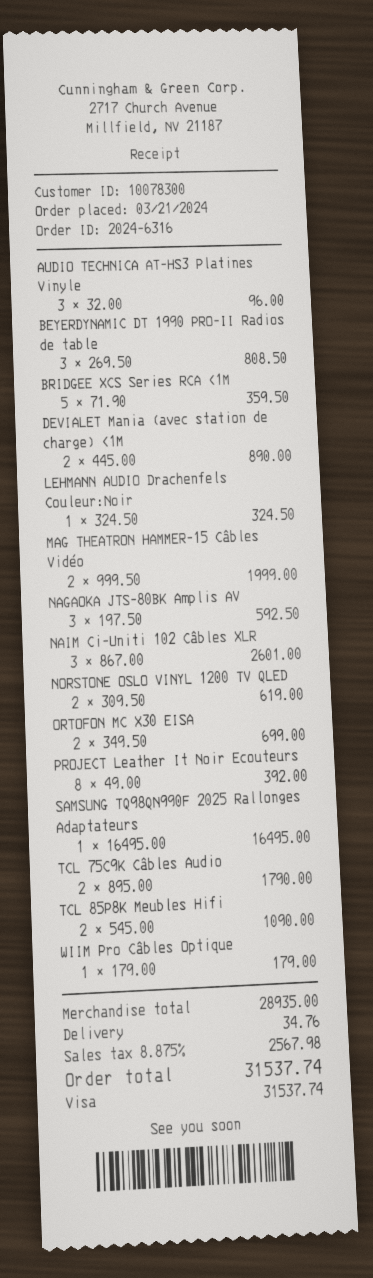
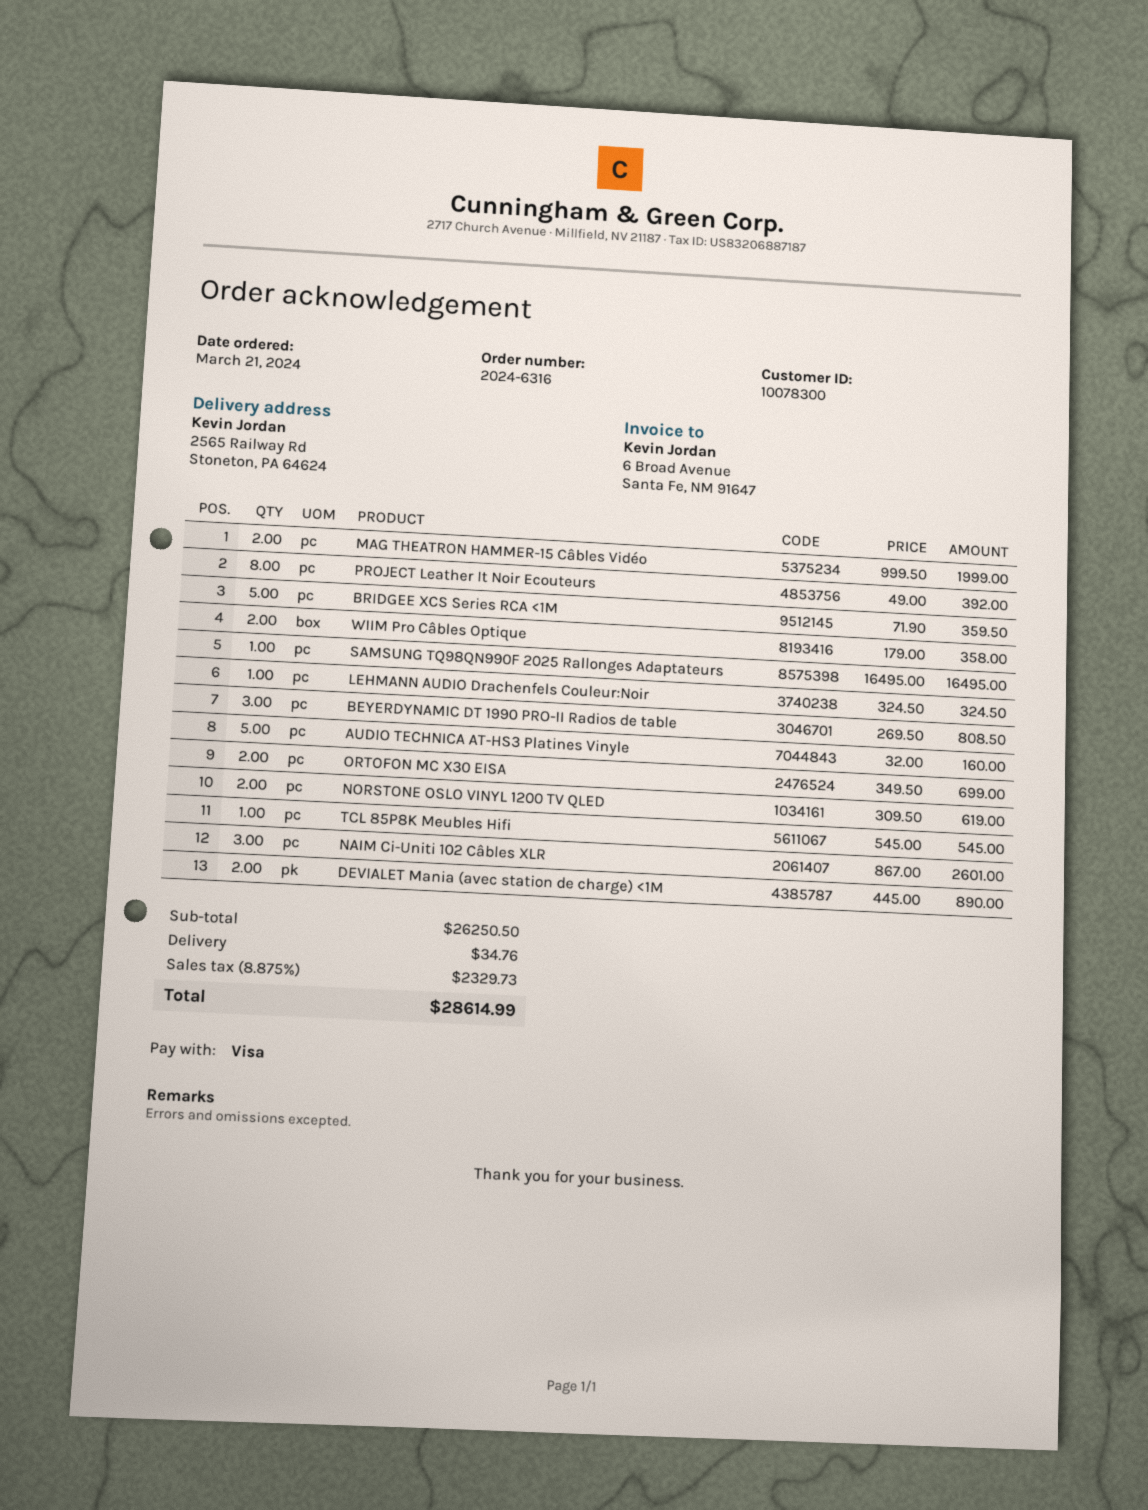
AUDIO TECHNICA AT-HS3 Platines Vinyle: 3 x 32.00 = 96.00 -> 5 x 32.00 = 160.00
NAGAOKA JTS-80BK Amplis AV: 3 x 197.50 = 592.50 -> none
TCL 75C9K Câbles Audio: 2 x 895.00 = 1790.00 -> none
TCL 85P8K Meubles Hifi: 2 x 545.00 = 1090.00 -> 1 x 545.00 = 545.00
WIIM Pro Câbles Optique: 1 x 179.00 = 179.00 -> 2 x 179.00 = 358.00
subtotal: 28935.00 -> 26250.50
tax: 8.875% = 2567.98 -> 8.875% = 2329.73
total: 31537.74 -> 28614.99

